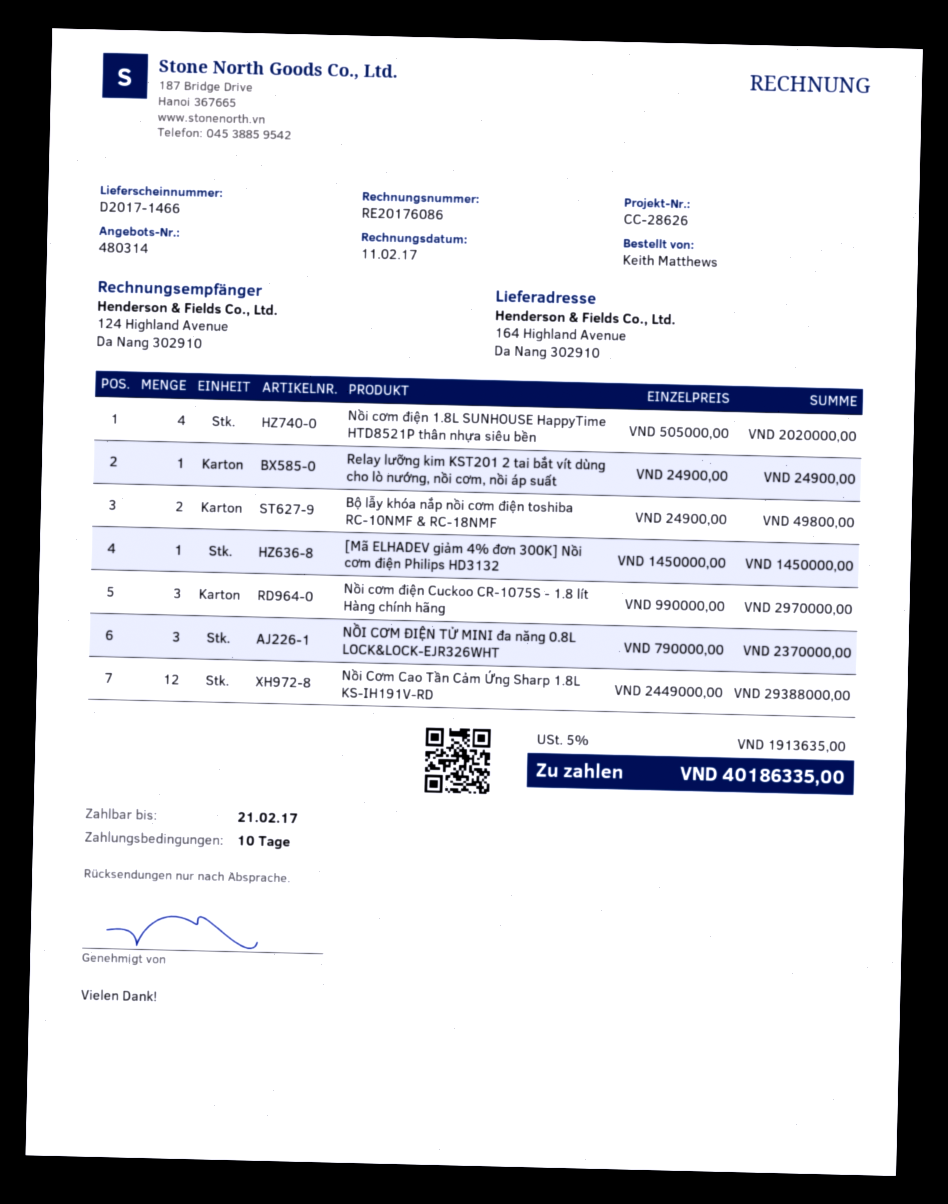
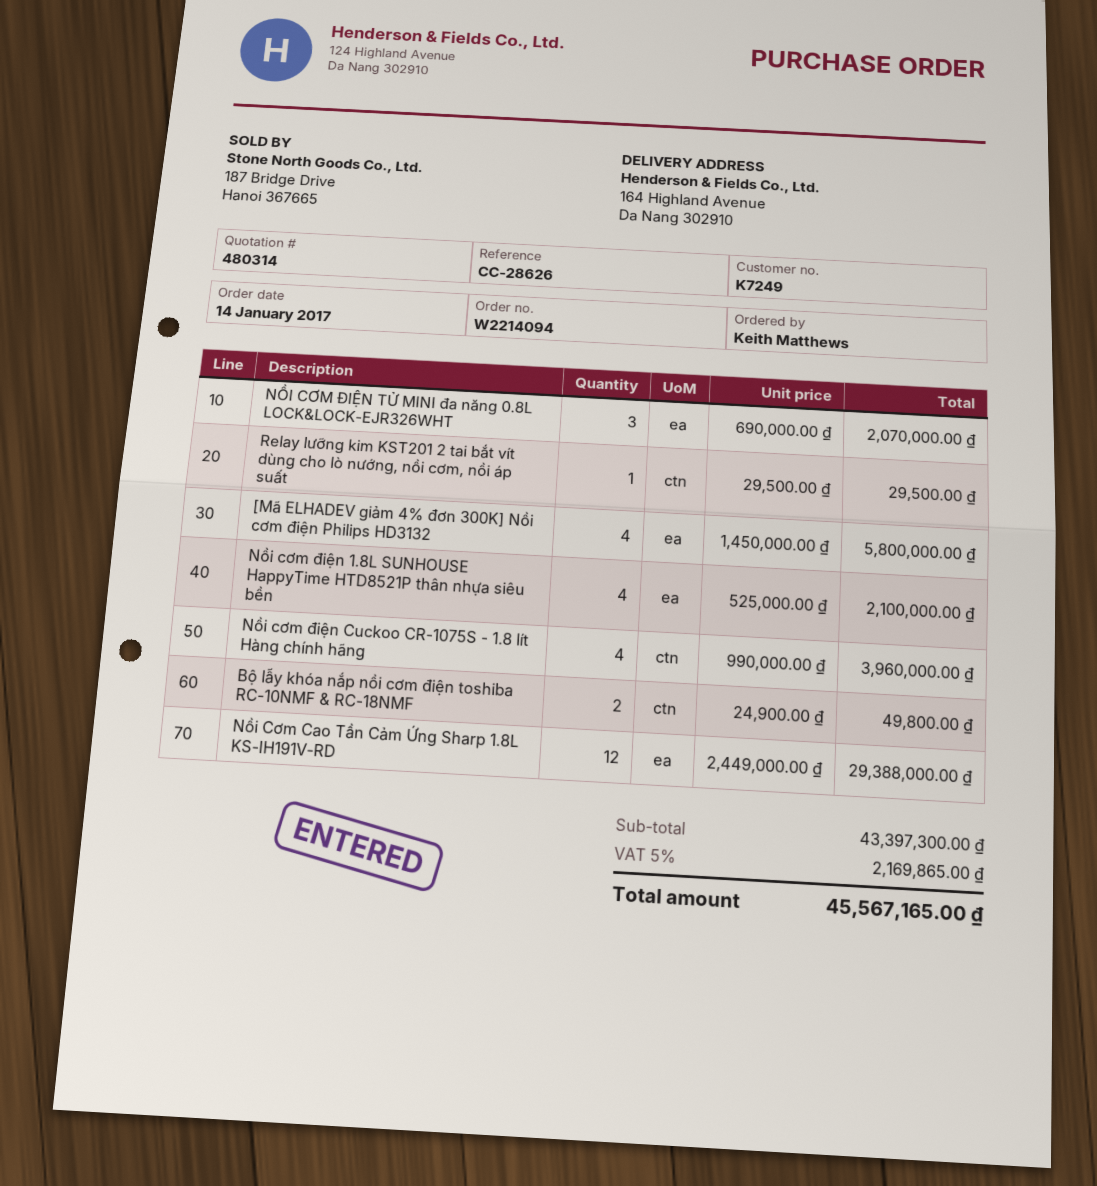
Nồi cơm điện 1.8L SUNHOUSE HappyTime HTD8521P thân nhựa siêu bền: 4 x 505000.00 = 2020000.00 -> 4 x 525000.00 = 2100000.00
Relay lưỡng kim KST201 2 tai bắt vít dùng cho lò nướng, nồi cơm, nồi áp suất: 1 x 24900.00 = 24900.00 -> 1 x 29500.00 = 29500.00
[Mã ELHADEV giảm 4% đơn 300K] Nồi cơm điện Philips HD3132: 1 x 1450000.00 = 1450000.00 -> 4 x 1450000.00 = 5800000.00
Nồi cơm điện Cuckoo CR-1075S - 1.8 lít Hàng chính hãng: 3 x 990000.00 = 2970000.00 -> 4 x 990000.00 = 3960000.00
NỒI CƠM ĐIỆN TỬ MINI đa năng 0.8L LOCK&LOCK-EJR326WHT: 3 x 790000.00 = 2370000.00 -> 3 x 690000.00 = 2070000.00
tax: 5% = 1913635.00 -> 5% = 2169865.00
total: 40186335.00 -> 45567165.00

